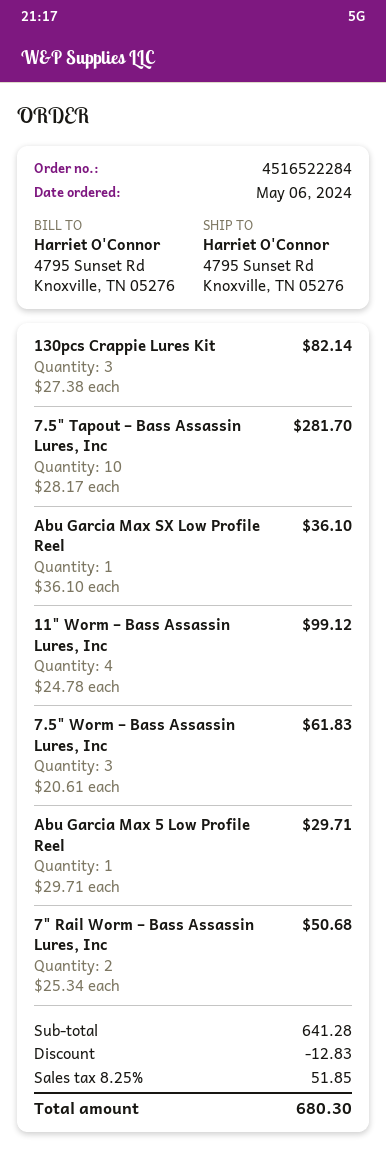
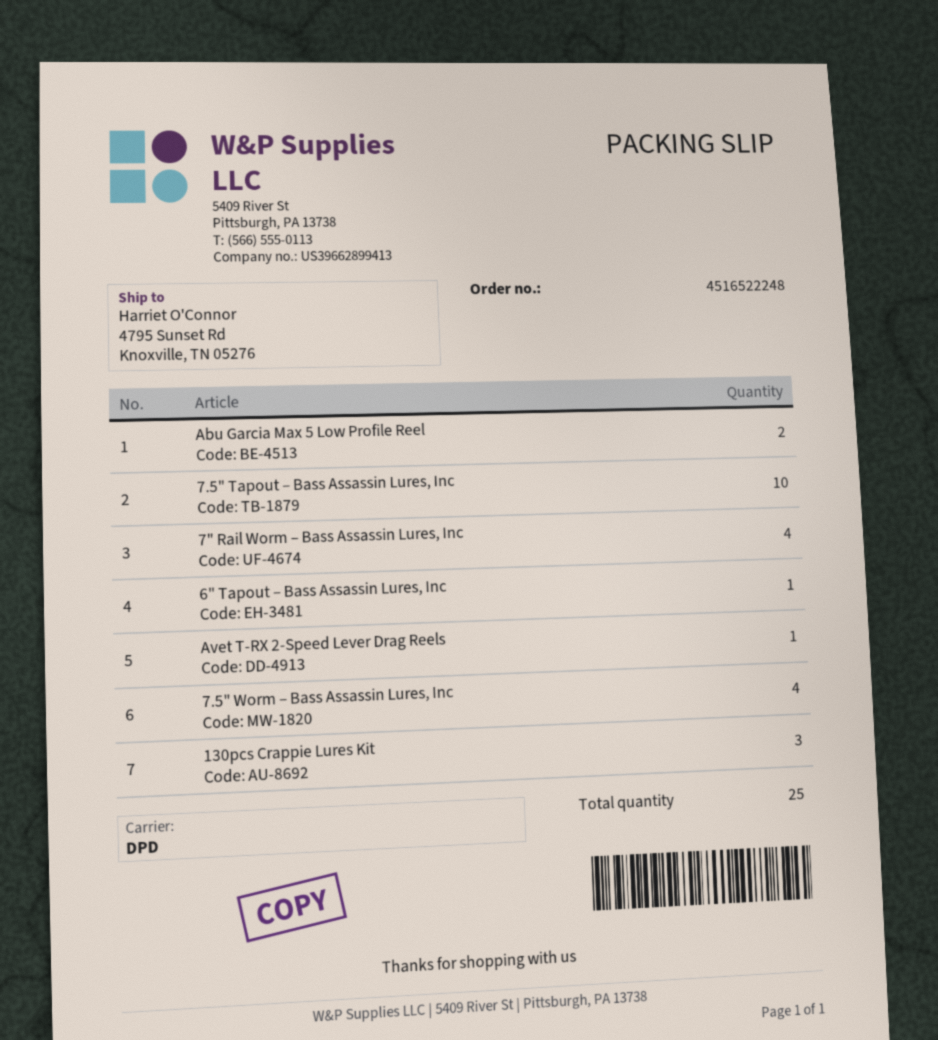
order number: 4516522284 -> 4516522248
Abu Garcia Max SX Low Profile Reel: 1 -> none
11" Worm – Bass Assassin Lures, Inc: 4 -> none
7.5" Worm – Bass Assassin Lures, Inc: 3 -> 4
Abu Garcia Max 5 Low Profile Reel: 1 -> 2
7" Rail Worm – Bass Assassin Lures, Inc: 2 -> 4
6" Tapout – Bass Assassin Lures, Inc: none -> 1
Avet T-RX 2-Speed Lever Drag Reels: none -> 1

